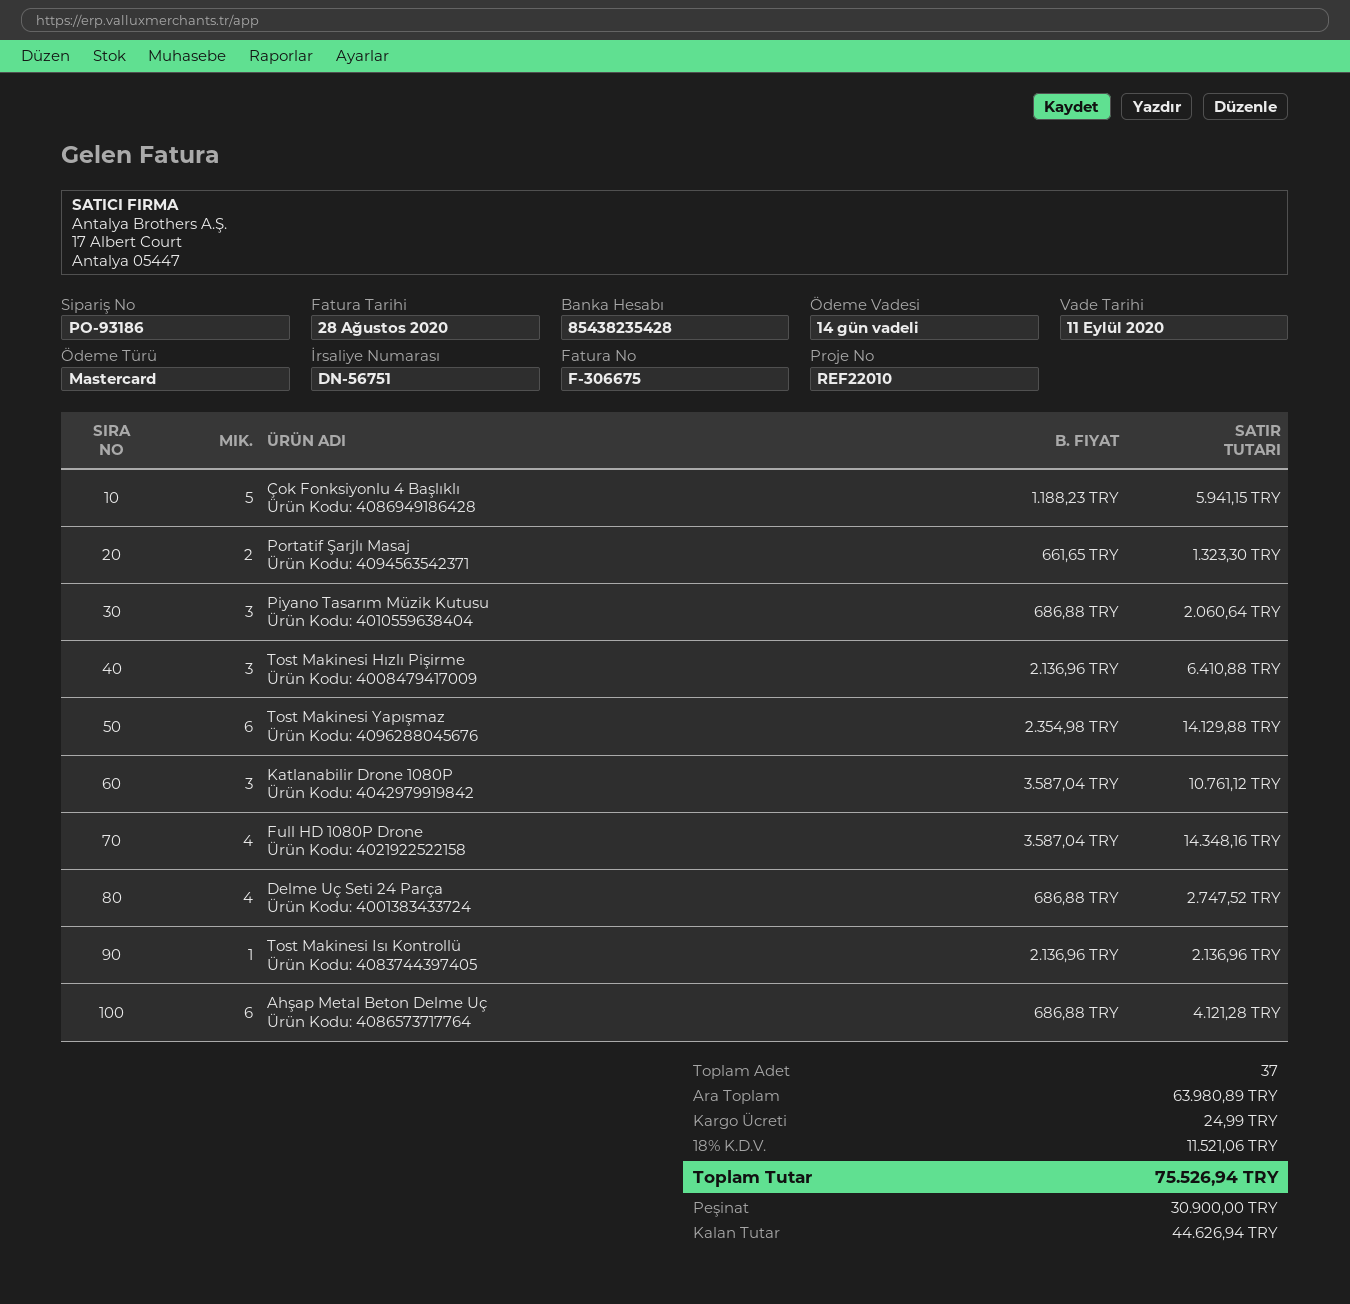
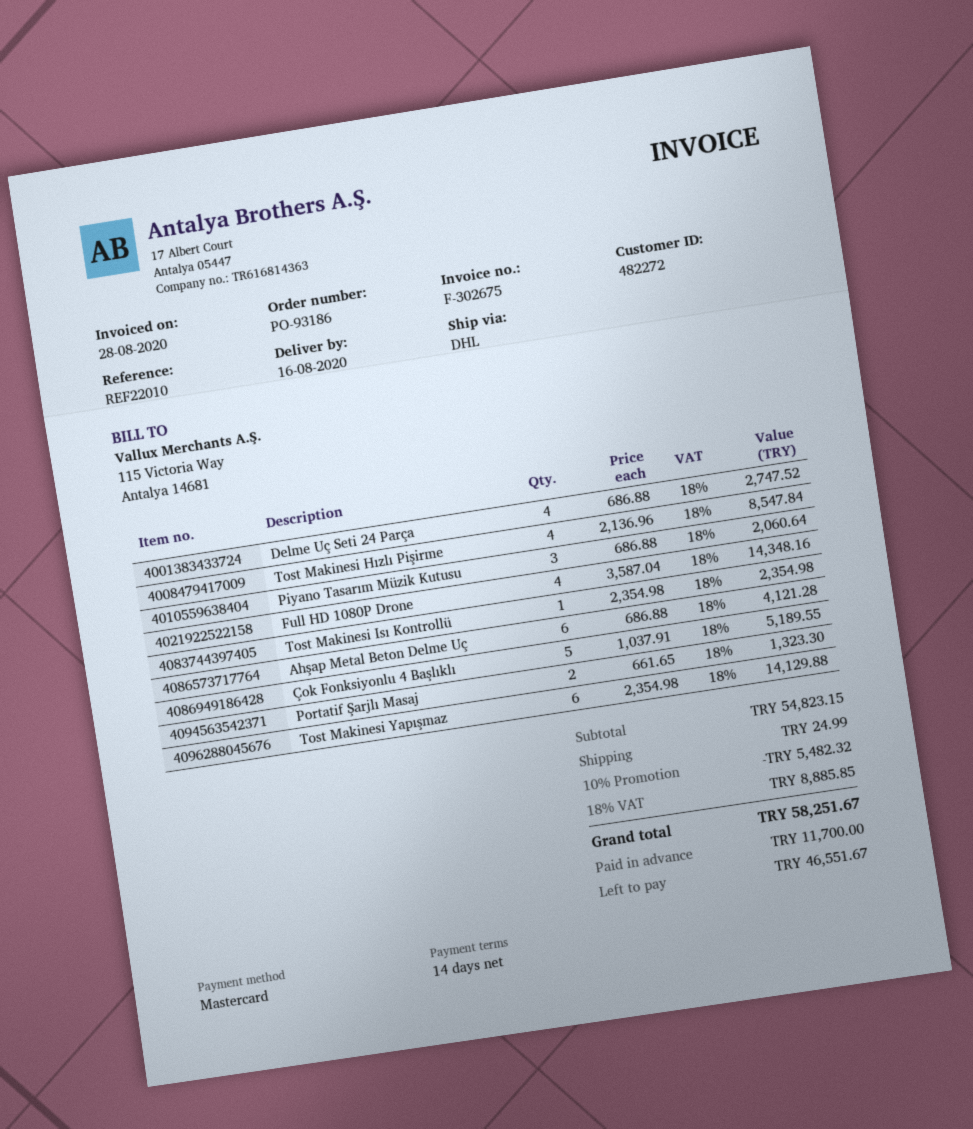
invoice number: F-306675 -> F-302675
Çok Fonksiyonlu 4 Başlıklı: 5 x 1188.23 = 5941.15 -> 5 x 1037.91 = 5189.55
Tost Makinesi Hızlı Pişirme: 3 x 2136.96 = 6410.88 -> 4 x 2136.96 = 8547.84
Katlanabilir Drone 1080P: 3 x 3587.04 = 10761.12 -> none
Tost Makinesi Isı Kontrollü: 1 x 2136.96 = 2136.96 -> 1 x 2354.98 = 2354.98
subtotal: 63980.89 -> 54823.15
discount: none -> 10% = 5482.32
tax: 18% = 11521.06 -> 18% = 8885.85
total: 75526.94 -> 58251.67
deposit: 30900.00 -> 11700.00
balance: 44626.94 -> 46551.67

